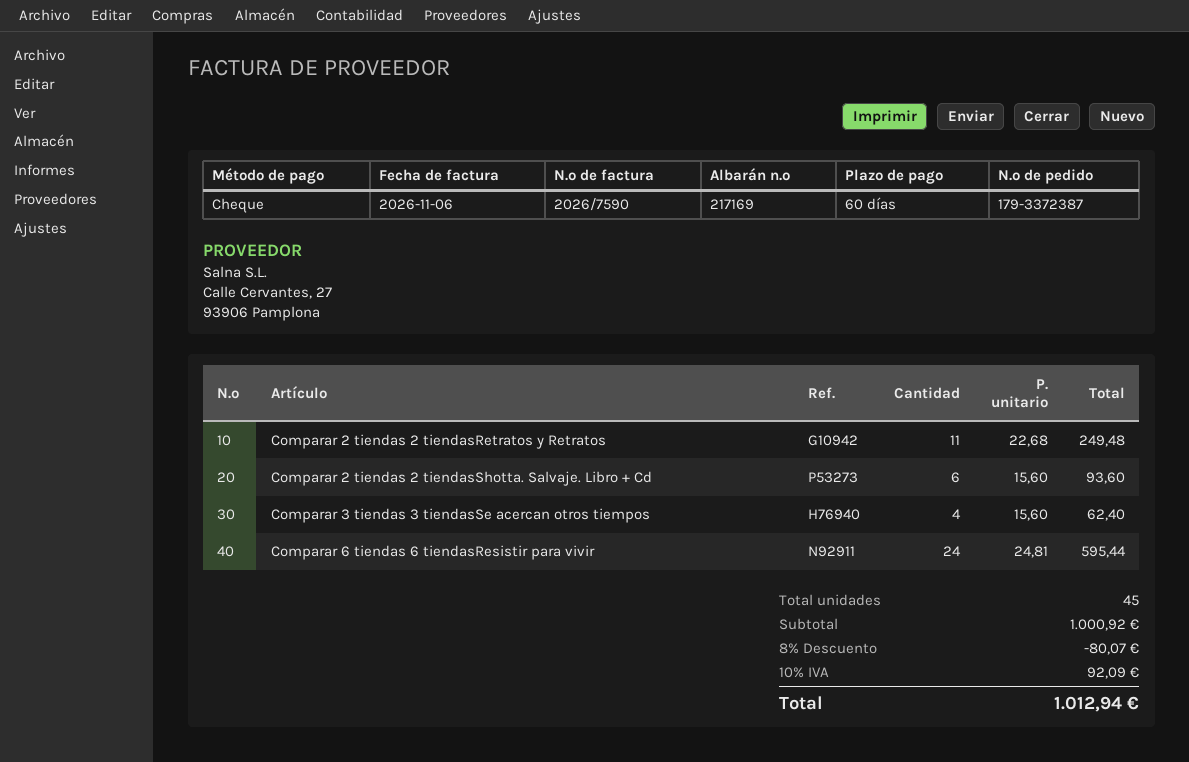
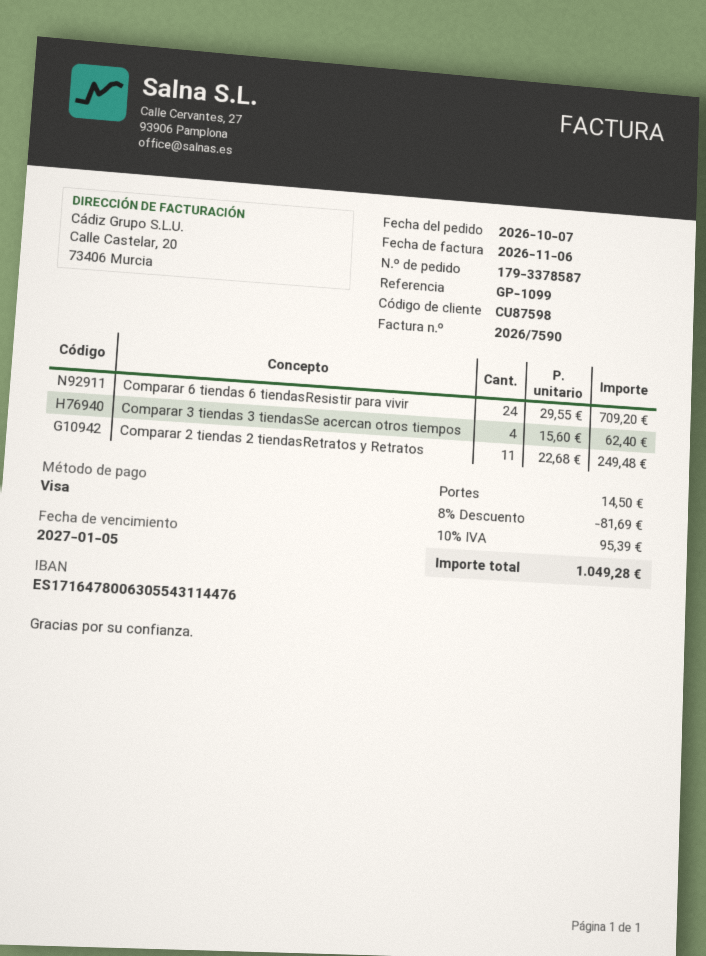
order number: 179-3372387 -> 179-3378587
payment method: cheque -> Visa
Comparar 2 tiendas 2 tiendasShotta. Salvaje. Libro + Cd: 6 x 15.60 = 93.60 -> none
Comparar 6 tiendas 6 tiendasResistir para vivir: 24 x 24.81 = 595.44 -> 24 x 29.55 = 709.20
discount: 8% = 80.07 -> 8% = 81.69
shipping: none -> 14.50
tax: 10% = 92.09 -> 10% = 95.39
total: 1012.94 -> 1049.28

